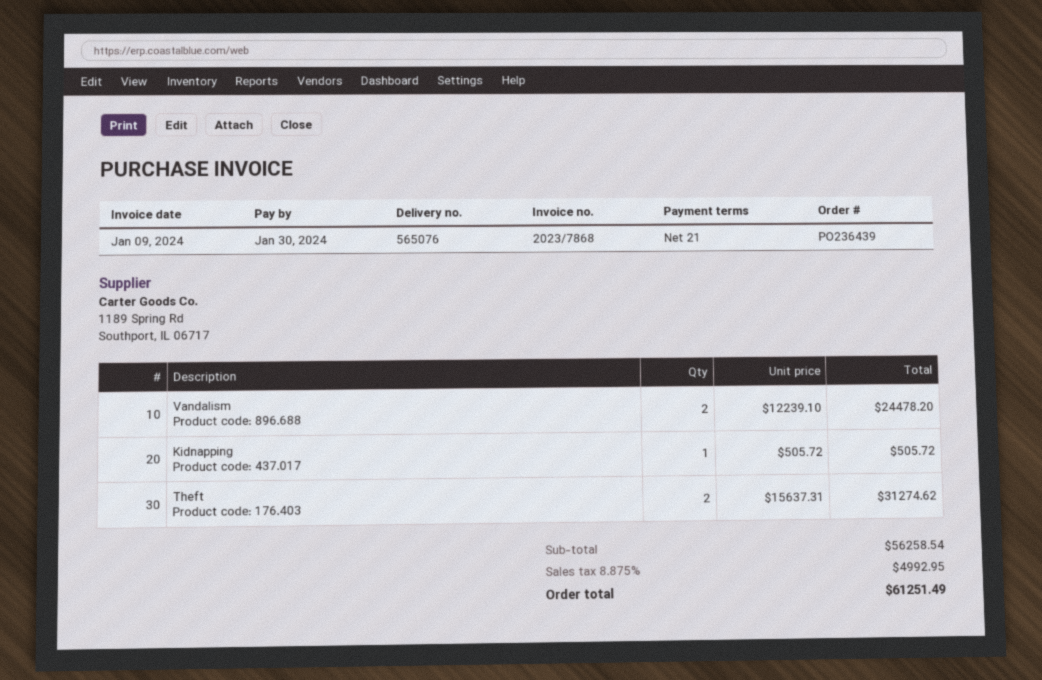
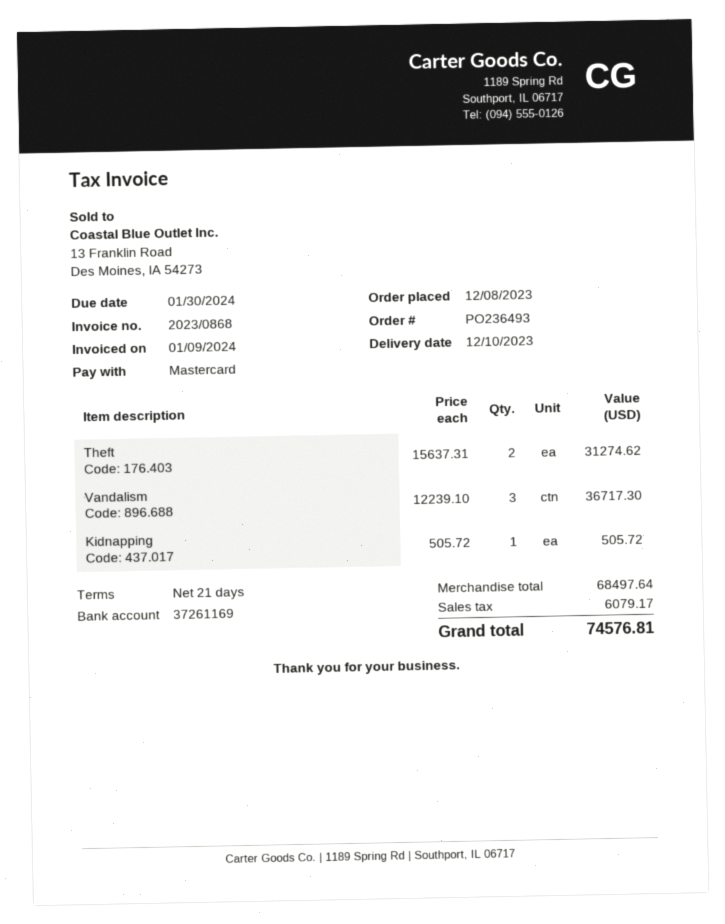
order number: PO236439 -> PO236493
invoice number: 2023/7868 -> 2023/0868
Vandalism: 2 x 12239.10 = 24478.20 -> 3 x 12239.10 = 36717.30
subtotal: 56258.54 -> 68497.64
tax: 4992.95 -> 6079.17
total: 61251.49 -> 74576.81

